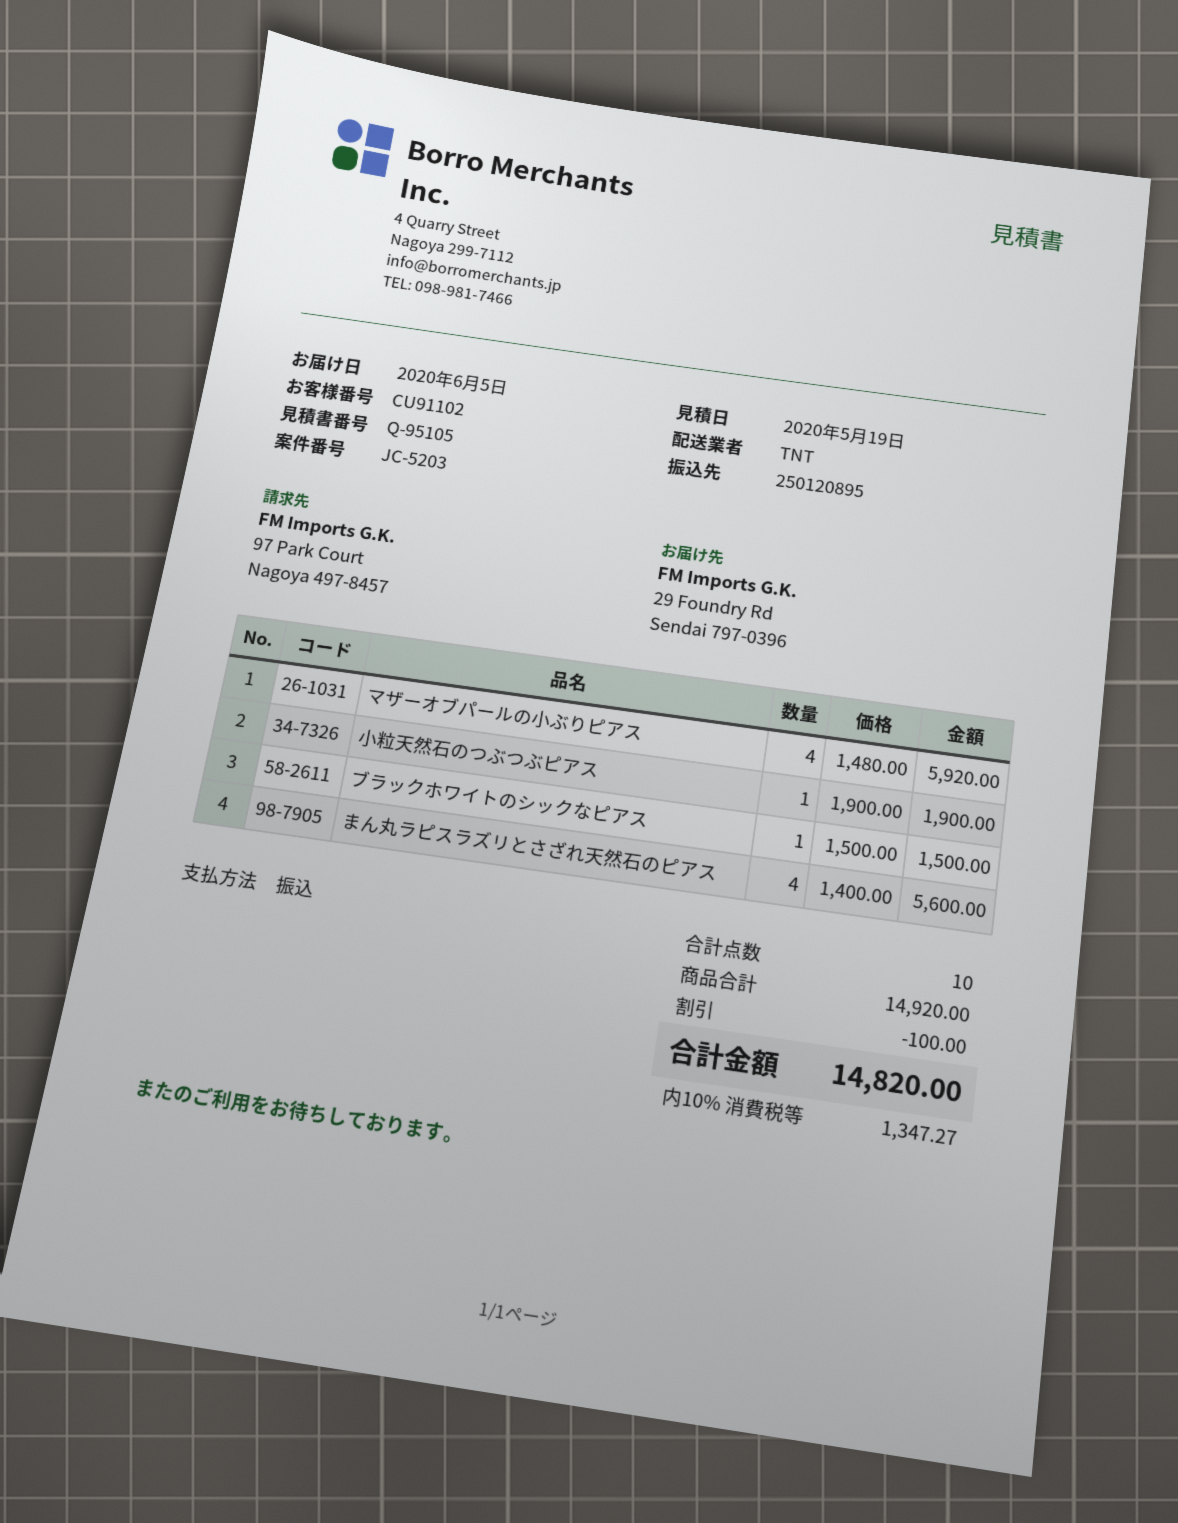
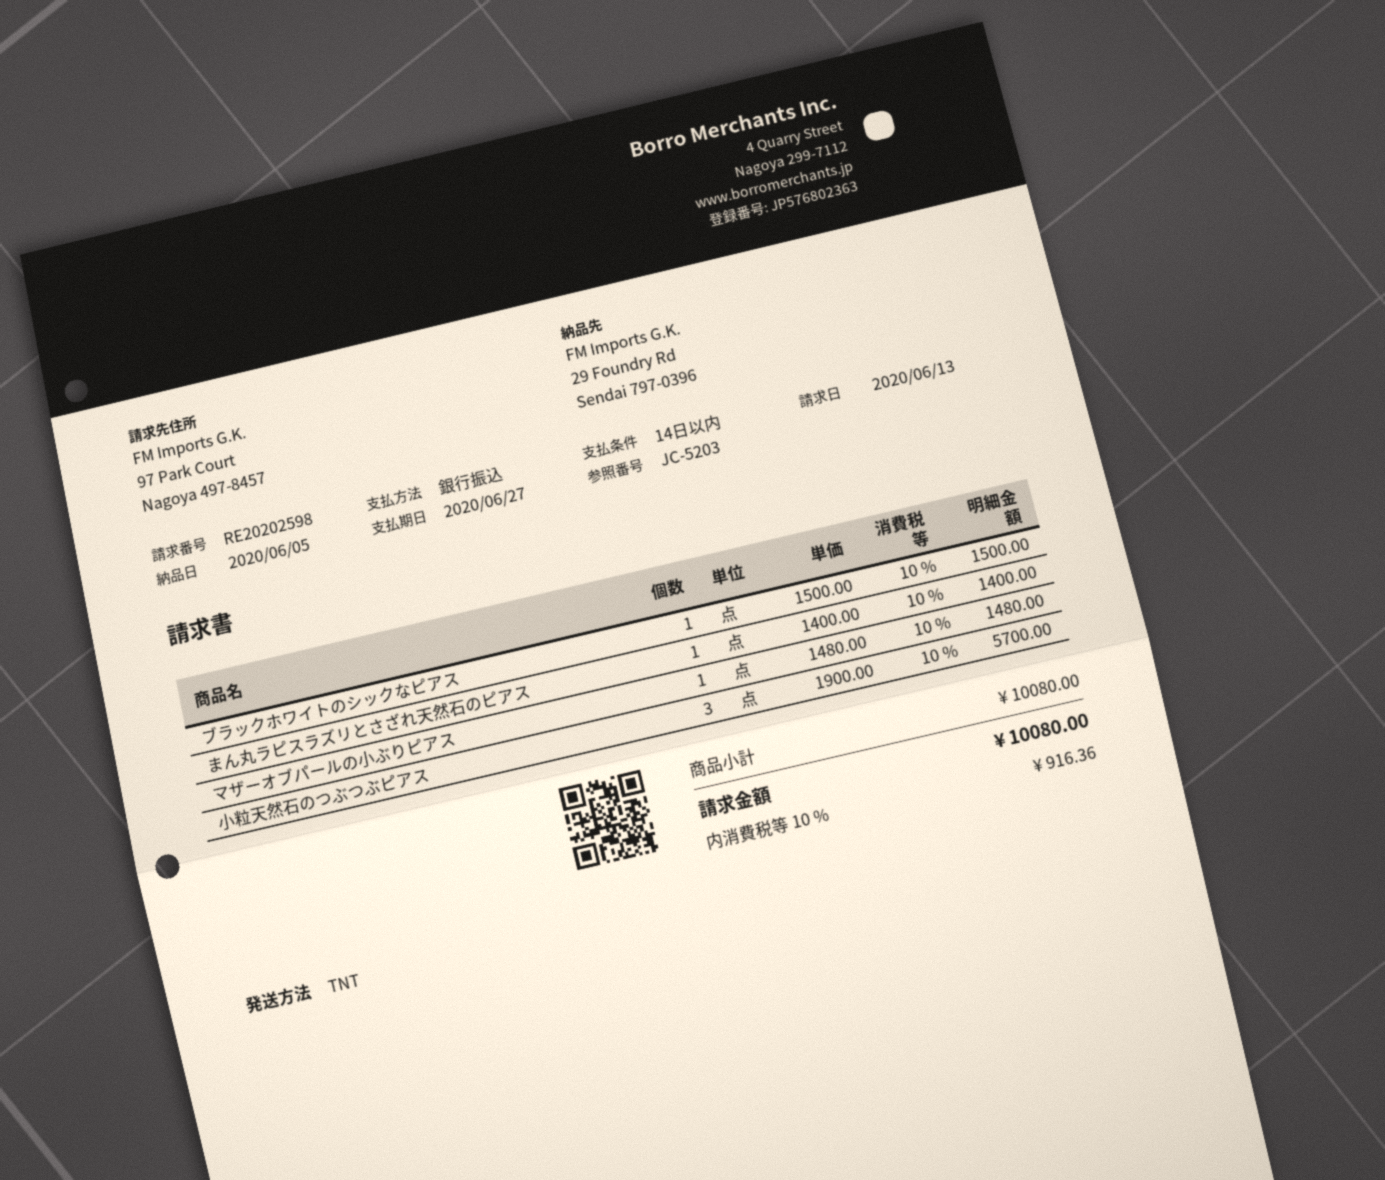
マザーオブパールの小ぶりピアス: 4 x 1480.00 = 5920.00 -> 1 x 1480.00 = 1480.00
小粒天然石のつぶつぶピアス: 1 x 1900.00 = 1900.00 -> 3 x 1900.00 = 5700.00
まん丸ラピスラズリとさざれ天然石のピアス: 4 x 1400.00 = 5600.00 -> 1 x 1400.00 = 1400.00
subtotal: 14920.00 -> 10080.00
discount: 100.00 -> none
tax: 10% = 1347.27 -> 10% = 916.36
total: 14820.00 -> 10080.00

